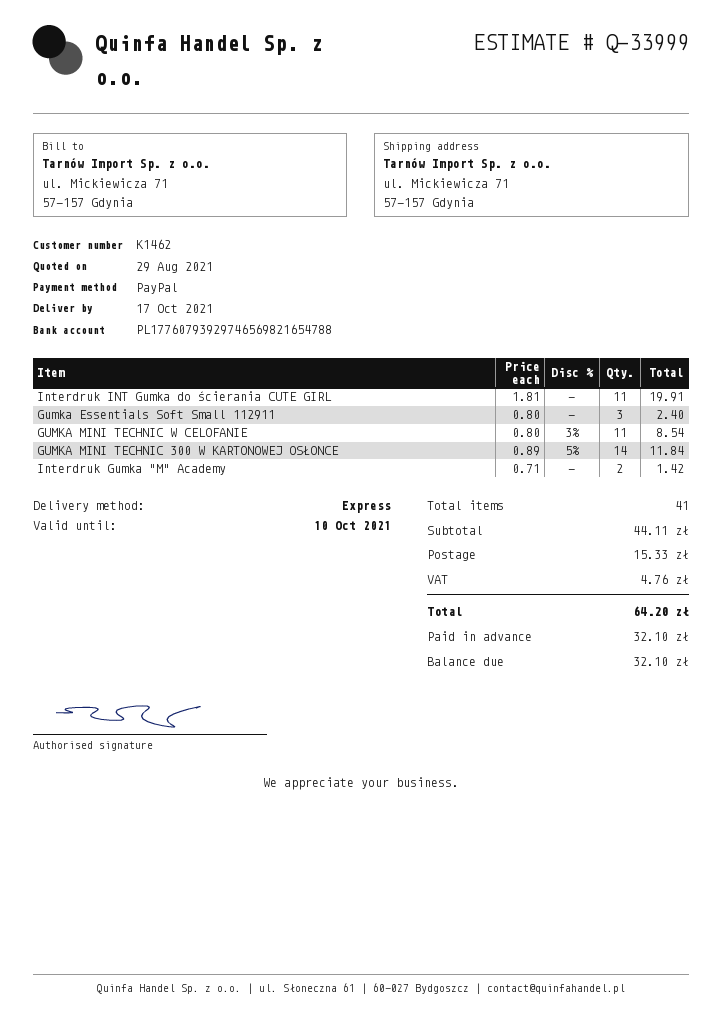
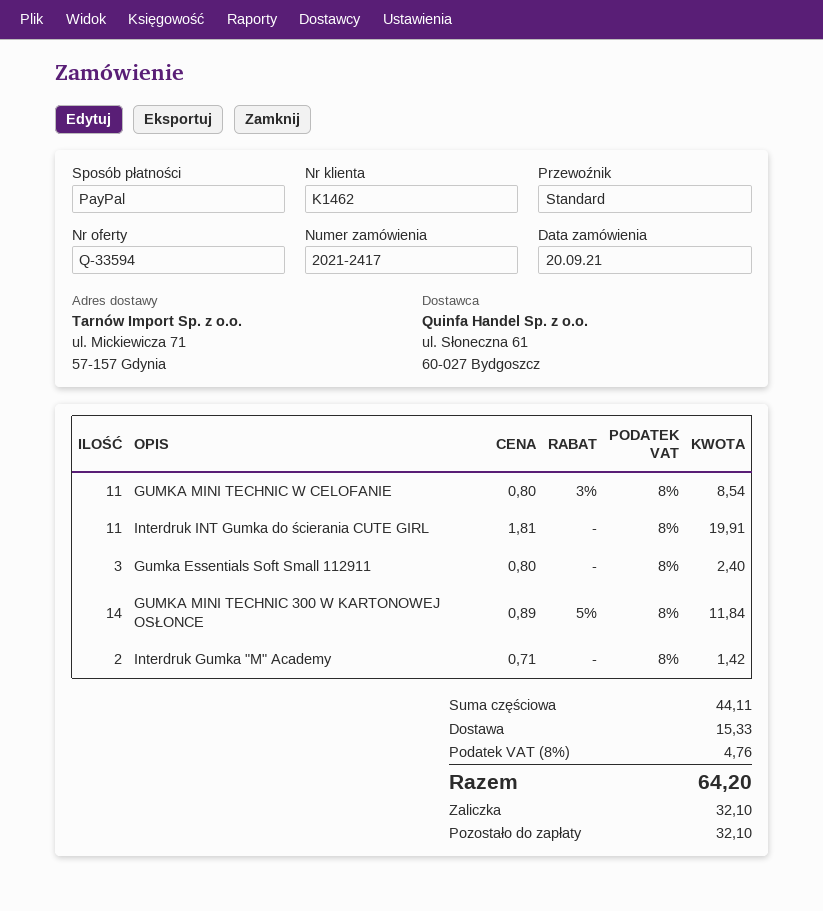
quote number: Q-33999 -> Q-33594
shipping method: express -> standard

